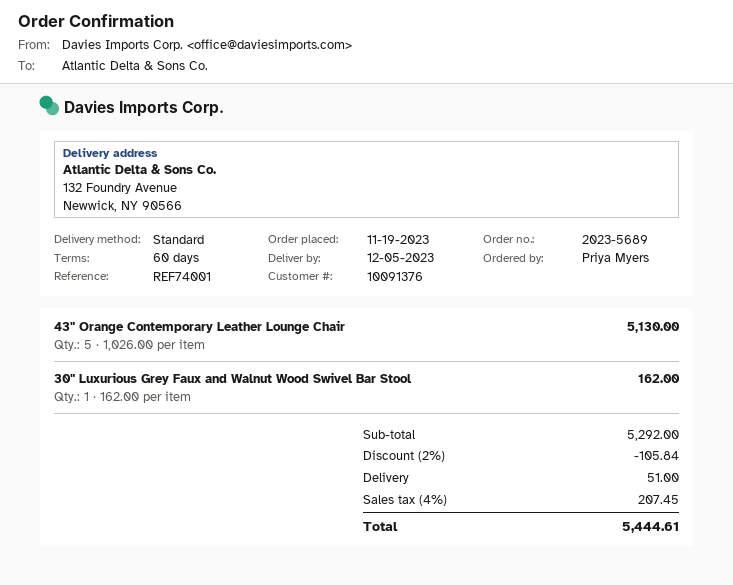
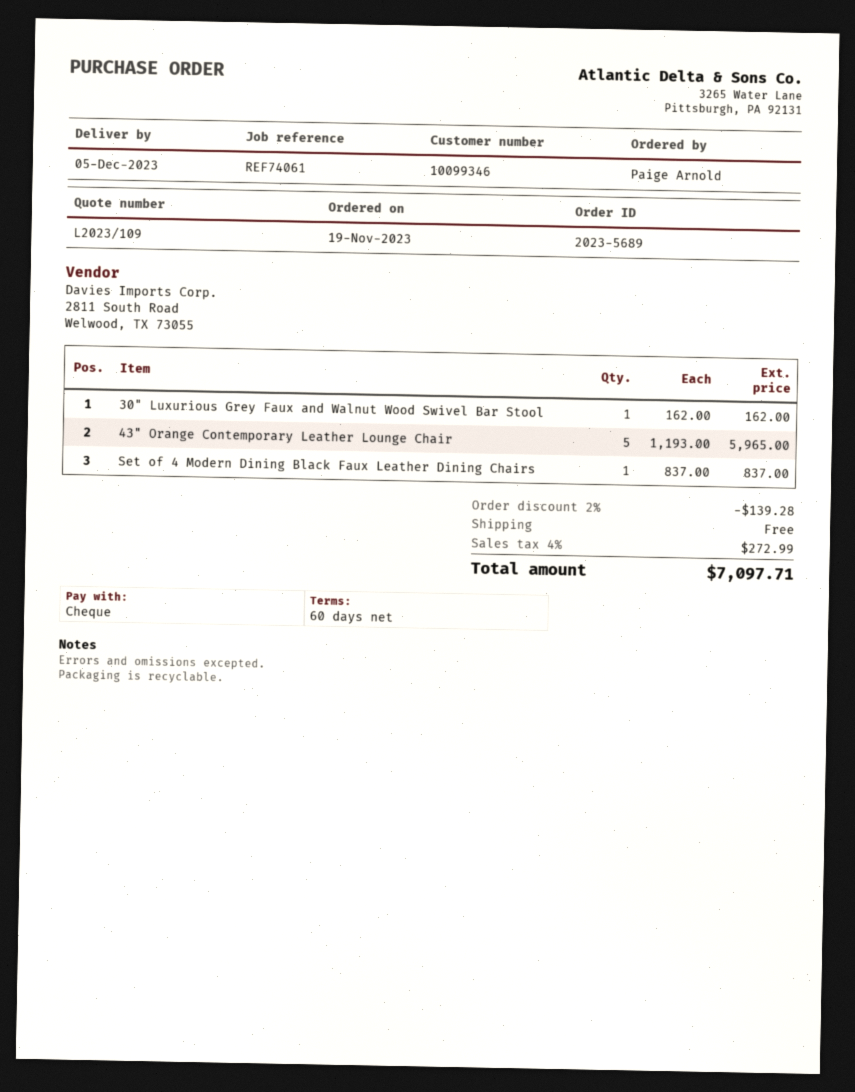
customer number: 10091376 -> 10099346
reference: REF74001 -> REF74061
ordered by: Priya Myers -> Paige Arnold
43" Orange Contemporary Leather Lounge Chair: 5 x 1026.00 = 5130.00 -> 5 x 1193.00 = 5965.00
Set of 4 Modern Dining Black Faux Leather Dining Chairs: none -> 1 x 837.00 = 837.00
discount: 2% = 105.84 -> 2% = 139.28
shipping: 51.00 -> 0.00
tax: 4% = 207.45 -> 4% = 272.99
total: 5444.61 -> 7097.71

